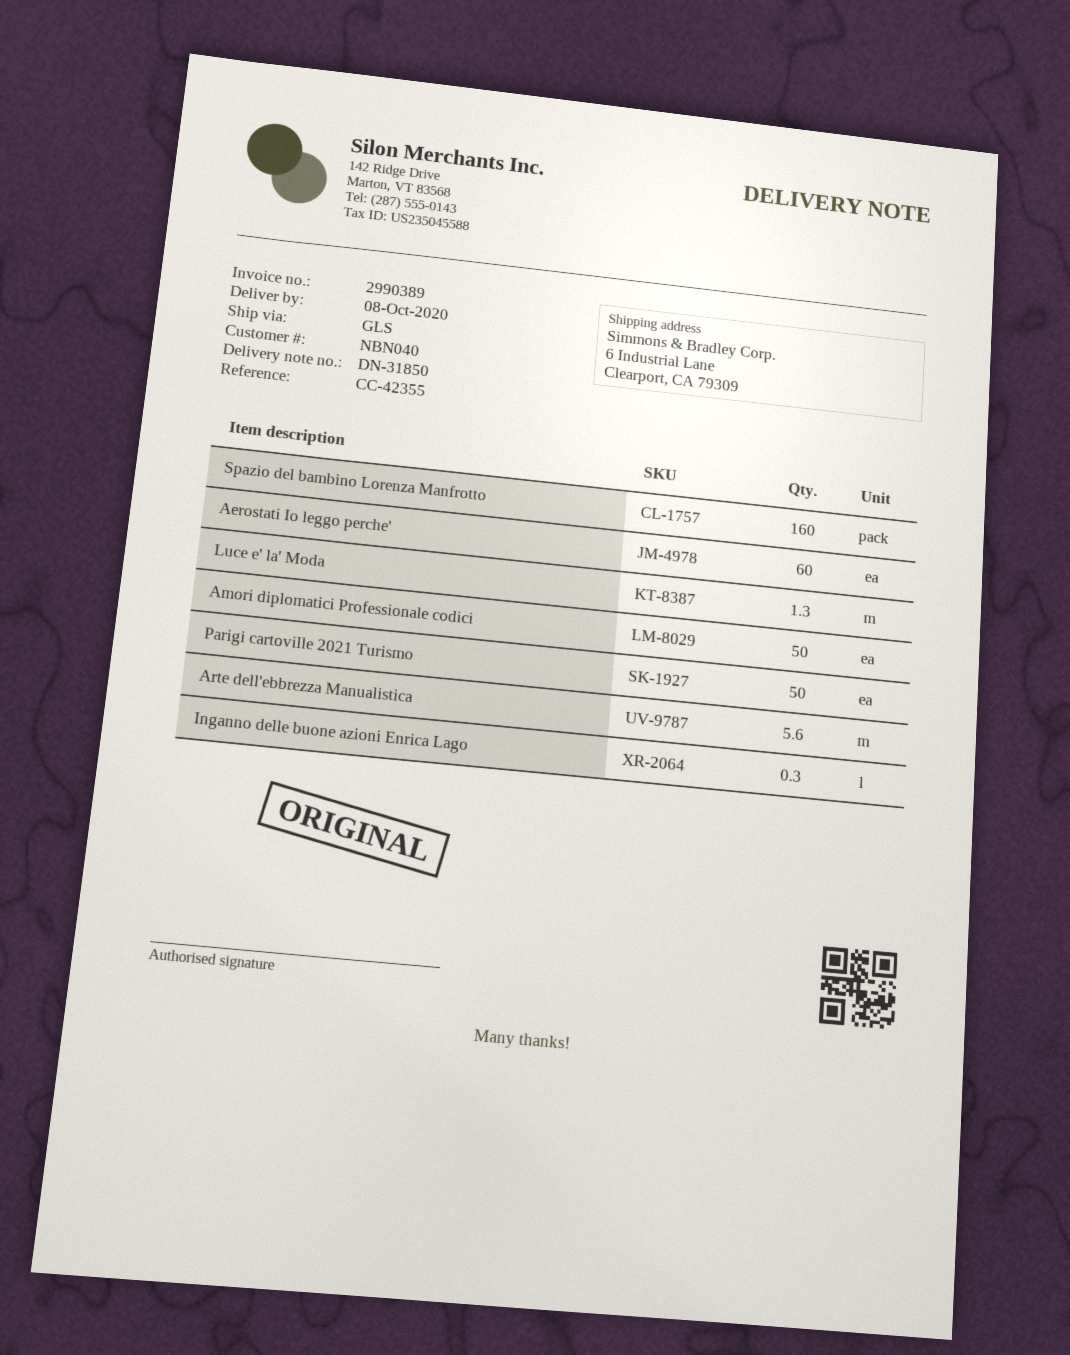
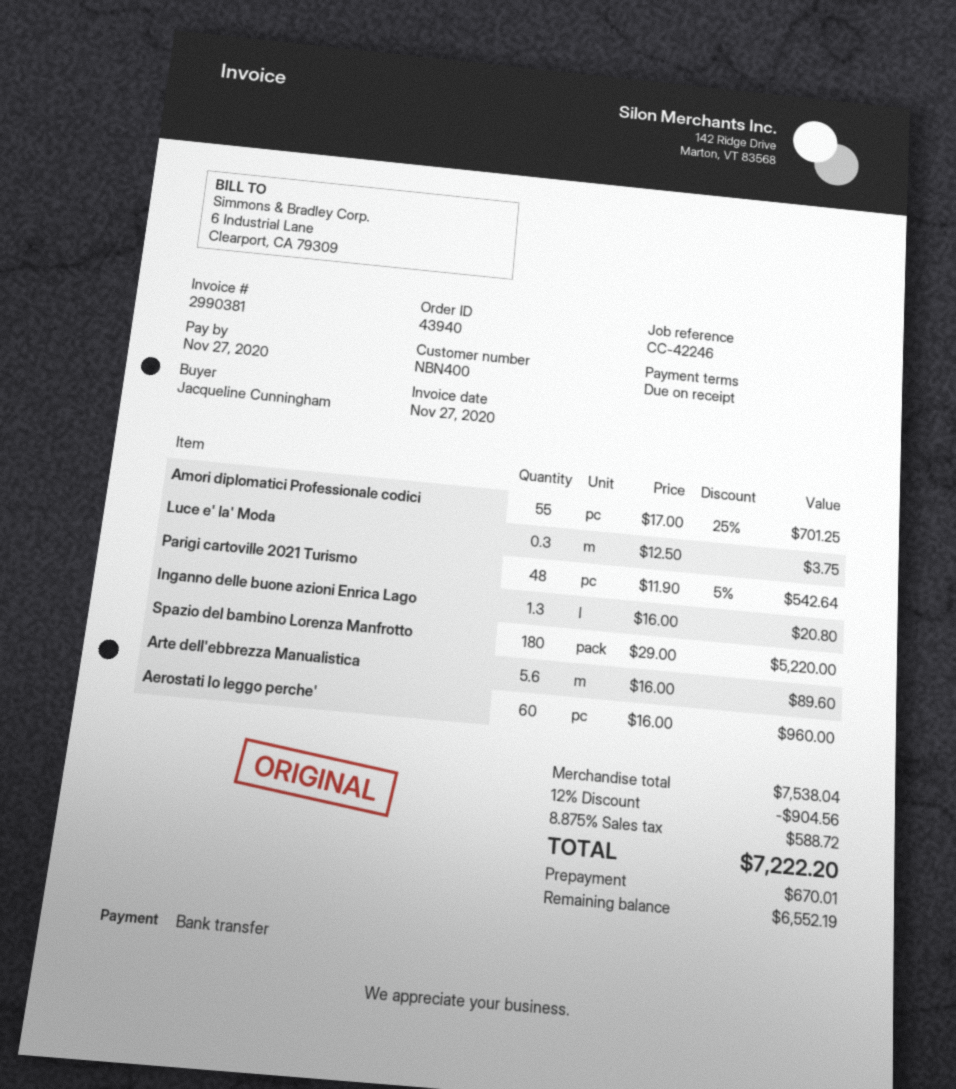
invoice number: 2990389 -> 2990381
customer number: NBN040 -> NBN400
reference: CC-42355 -> CC-42246
Spazio del bambino Lorenza Manfrotto: 160 -> 180
Luce e' la' Moda: 1.3 -> 0.3
Amori diplomatici Professionale codici: 50 -> 55
Parigi cartoville 2021 Turismo: 50 -> 48
Inganno delle buone azioni Enrica Lago: 0.3 -> 1.3

